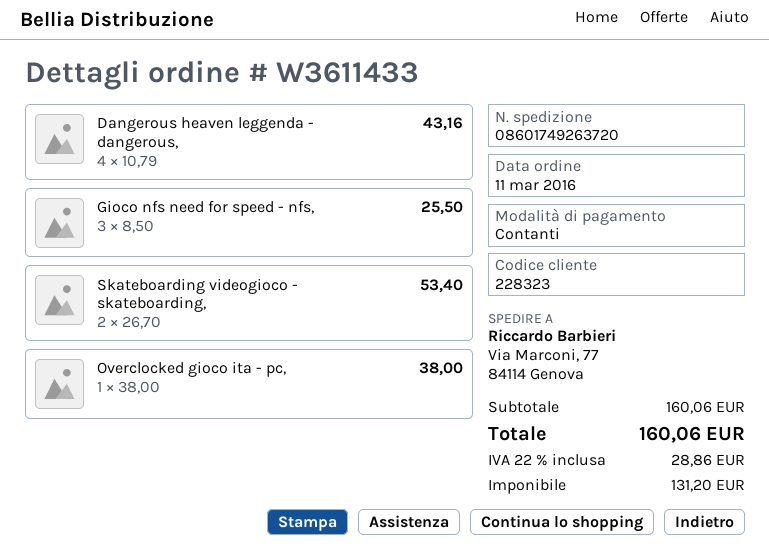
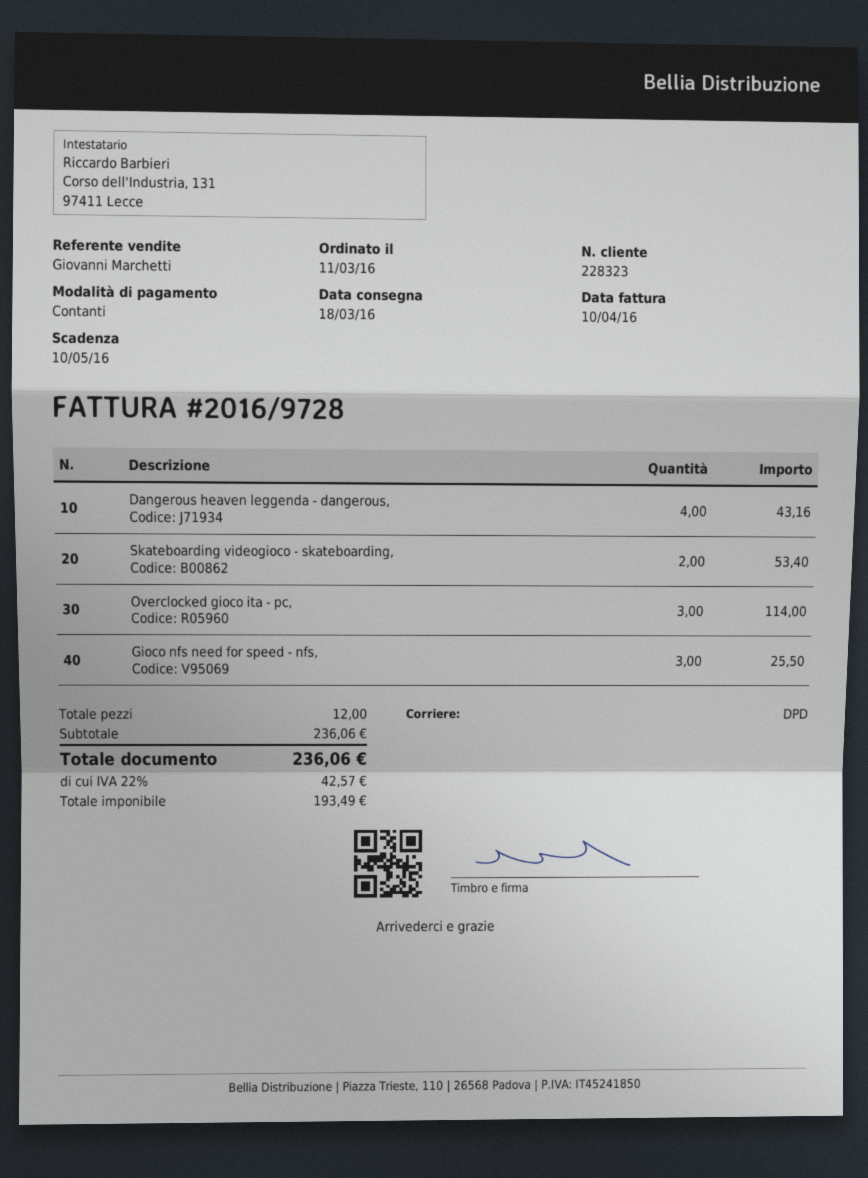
Overclocked gioco ita - pc,: 1 for 38.00 -> 3 for 114.00
subtotal: 160.06 -> 236.06
net: 131.20 -> 193.49
tax: 22% = 28.86 -> 22% = 42.57
total: 160.06 -> 236.06

